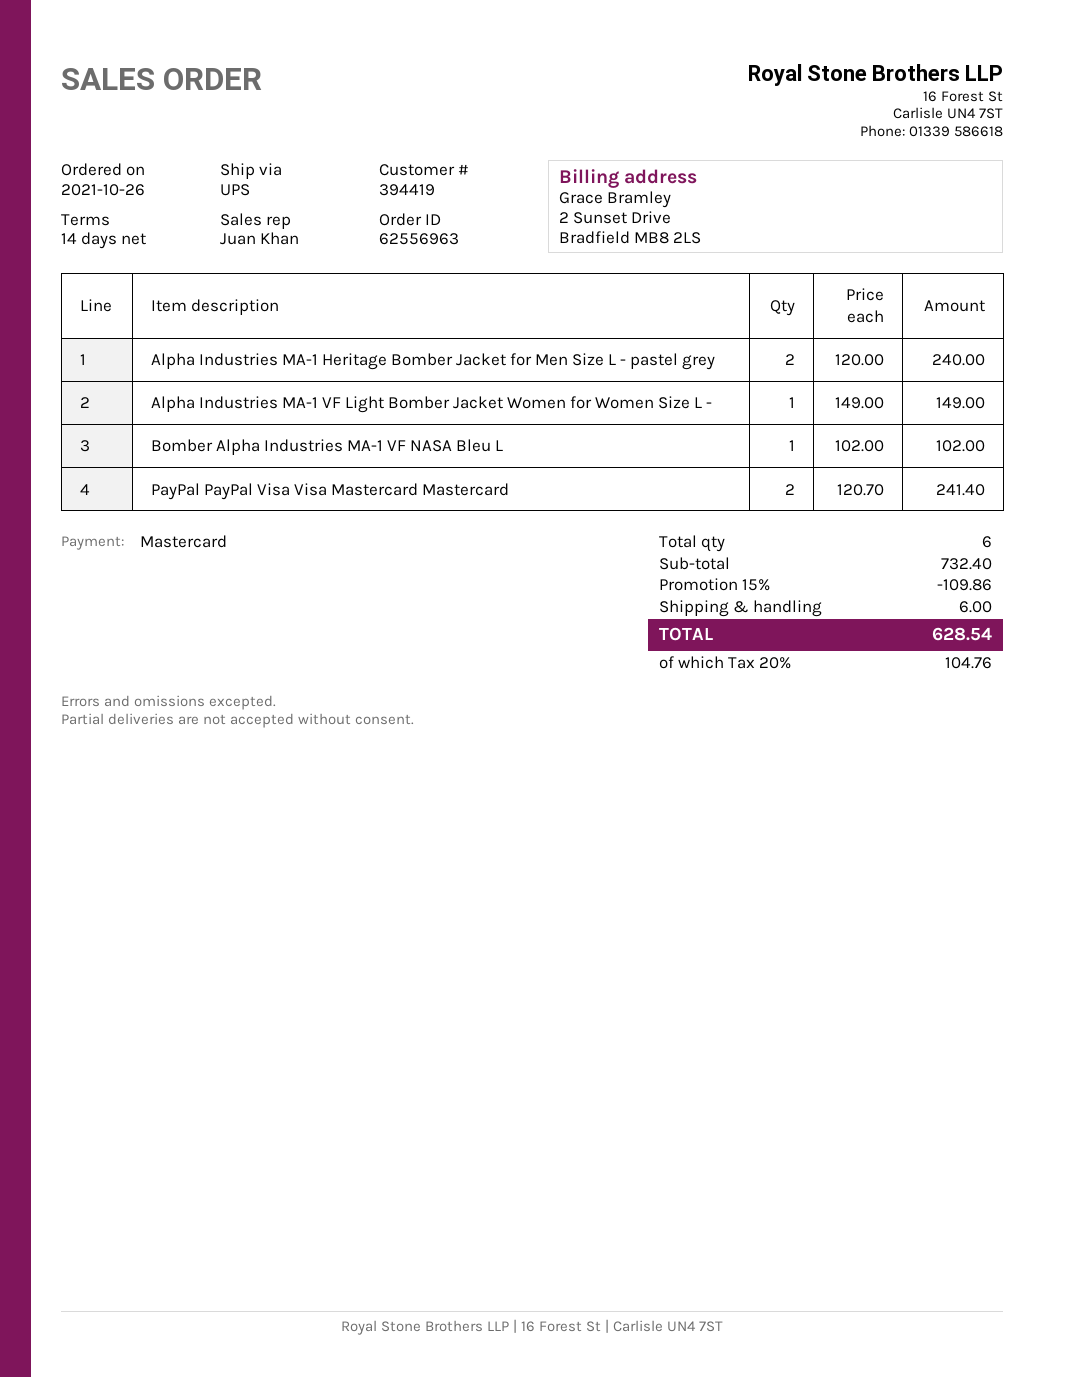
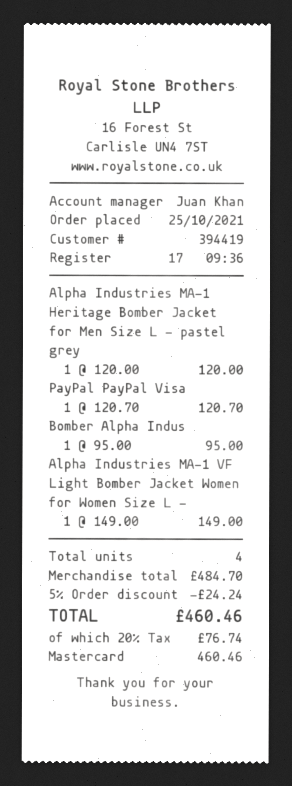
order date: 2021-10-26 -> 2021-10-25
Alpha Industries MA-1 Heritage Bomber Jacket for Men Size L - pastel grey: 2 x 120.00 = 240.00 -> 1 x 120.00 = 120.00
Bomber Alpha Industries MA-1 VF NASA Bleu L: 1 x 102.00 = 102.00 -> 1 x 95.00 = 95.00
PayPal PayPal Visa Visa Mastercard Mastercard: 2 x 120.70 = 241.40 -> 1 x 120.70 = 120.70
total quantity: 6 -> 4
subtotal: 732.40 -> 484.70
discount: 15% = 109.86 -> 5% = 24.24
shipping: 6.00 -> none
tax: 20% = 104.76 -> 20% = 76.74
total: 628.54 -> 460.46

